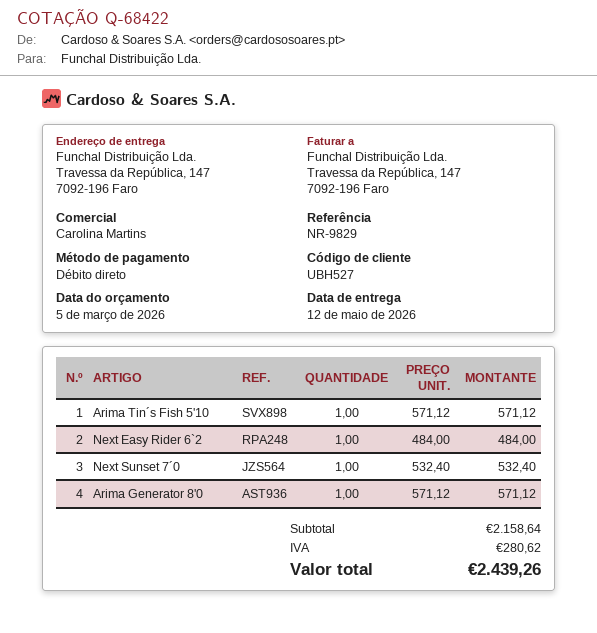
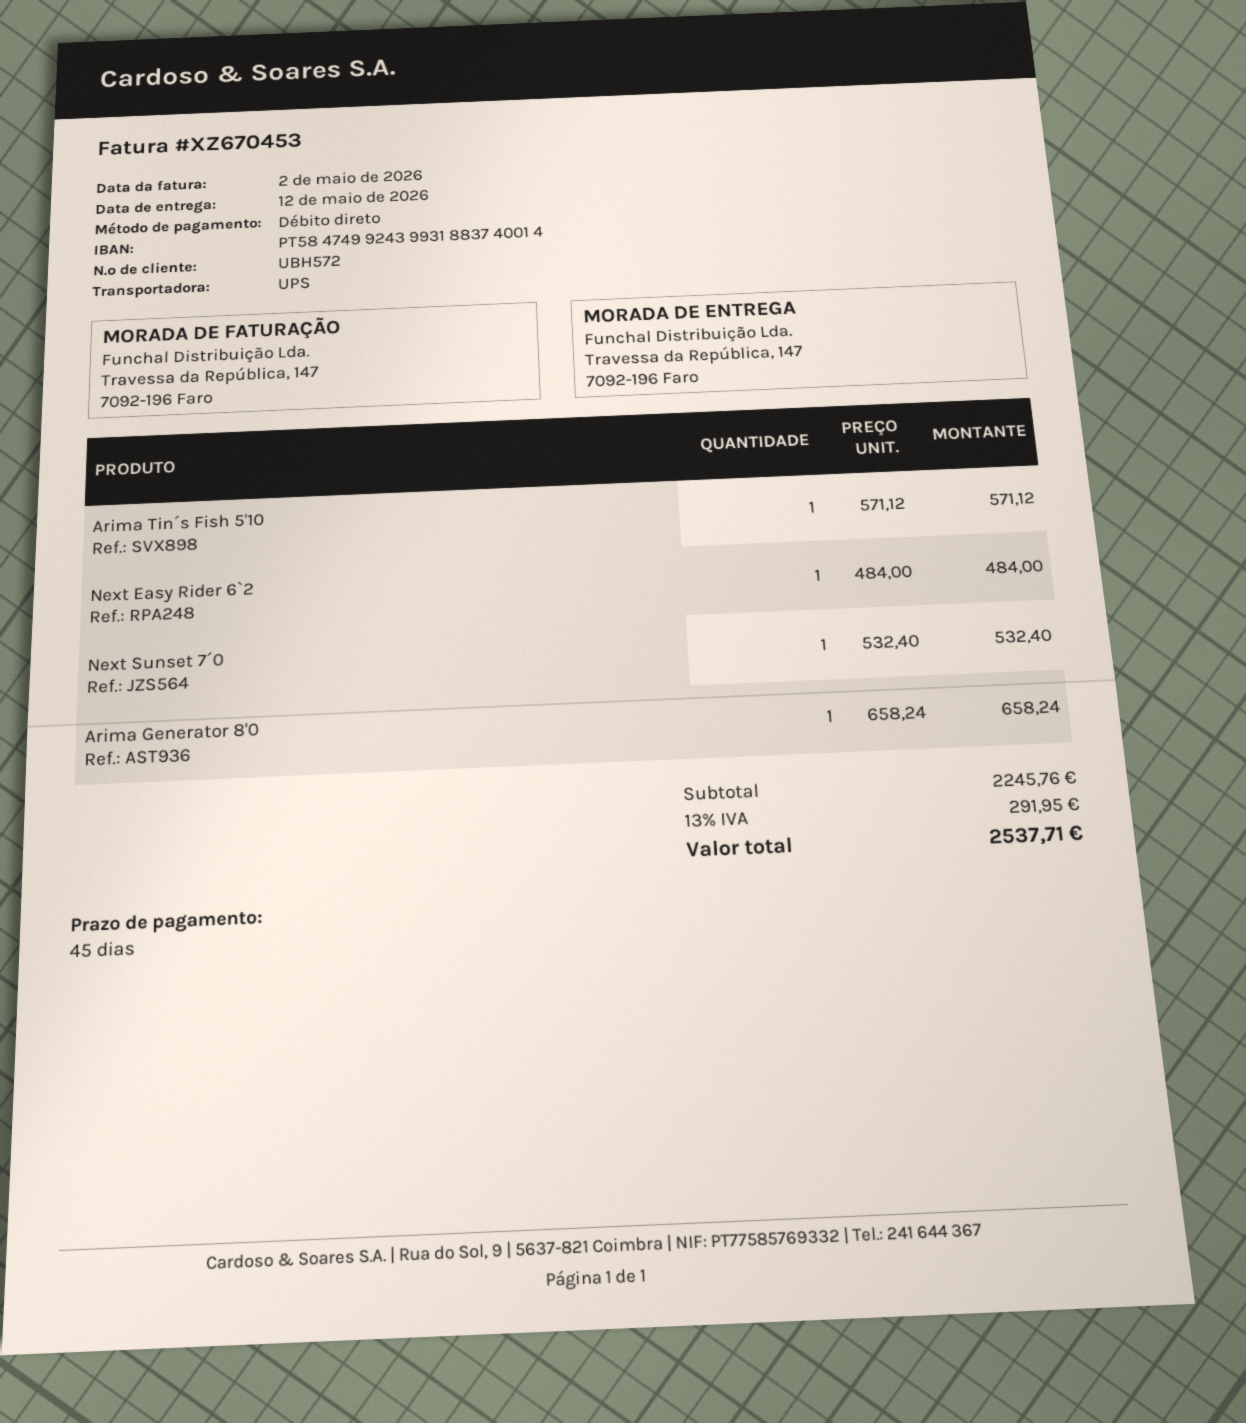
customer number: UBH527 -> UBH572
Arima Generator 8'0: 1 x 571.12 = 571.12 -> 1 x 658.24 = 658.24
subtotal: 2158.64 -> 2245.76
tax: 280.62 -> 291.95
total: 2439.26 -> 2537.71

